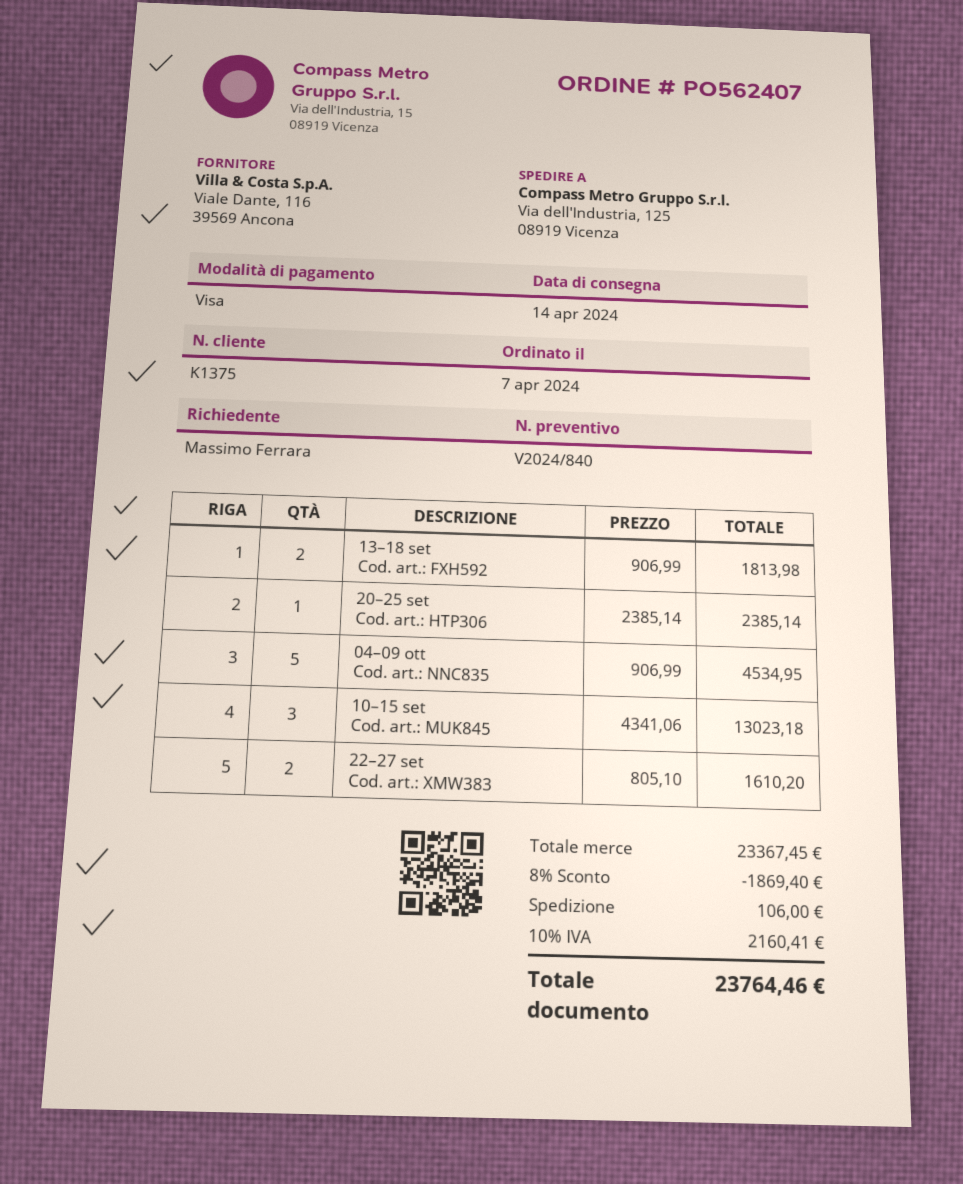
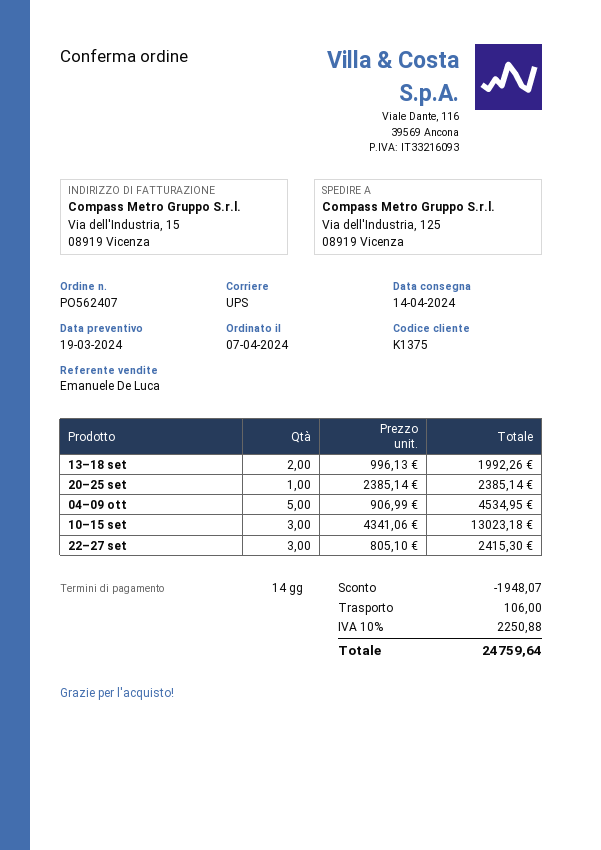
13–18 set: 2 x 906.99 = 1813.98 -> 2 x 996.13 = 1992.26
22–27 set: 2 x 805.10 = 1610.20 -> 3 x 805.10 = 2415.30
discount: 1869.40 -> 1948.07
tax: 10% = 2160.41 -> 10% = 2250.88
total: 23764.46 -> 24759.64

